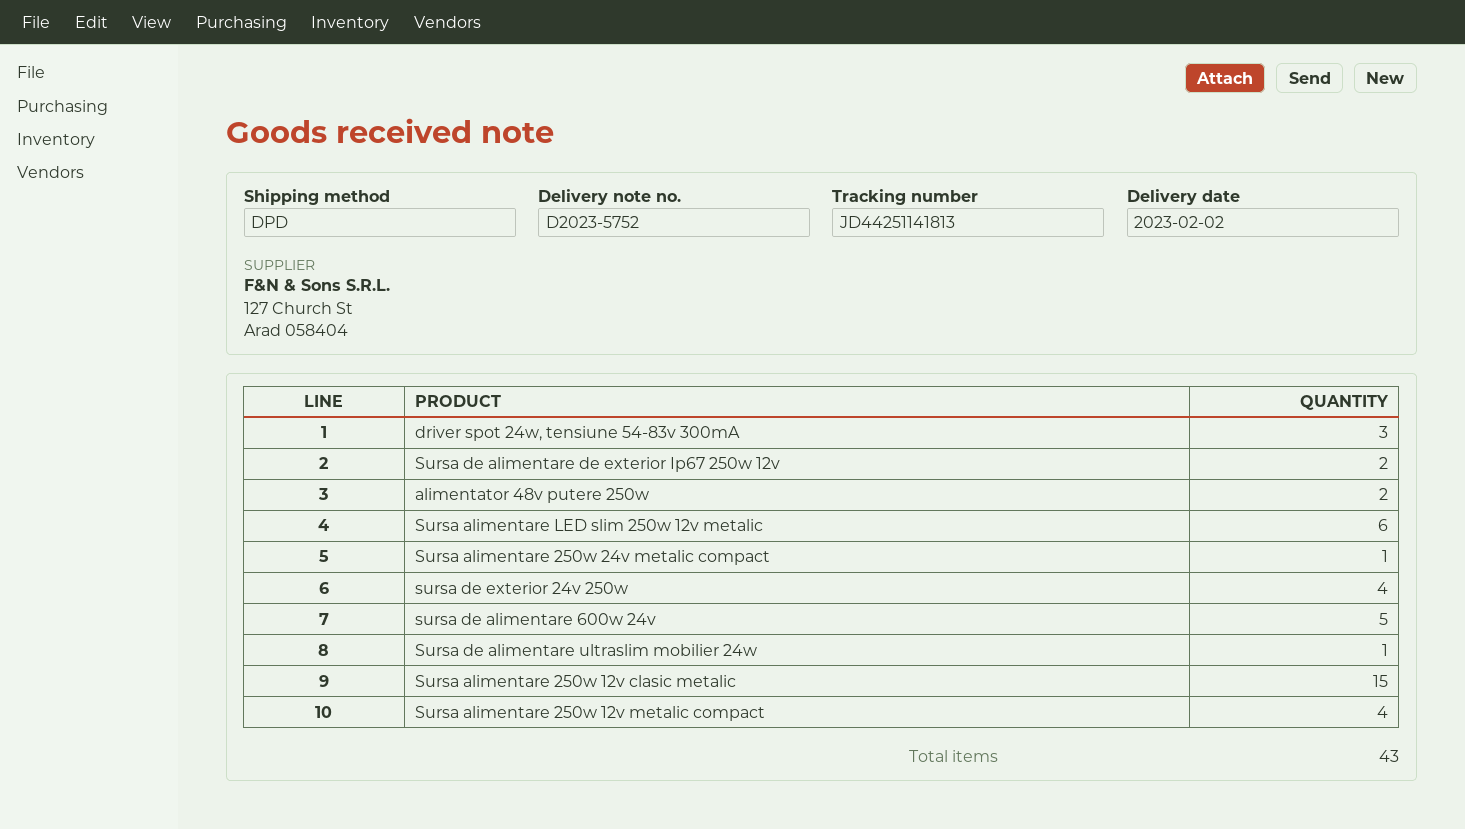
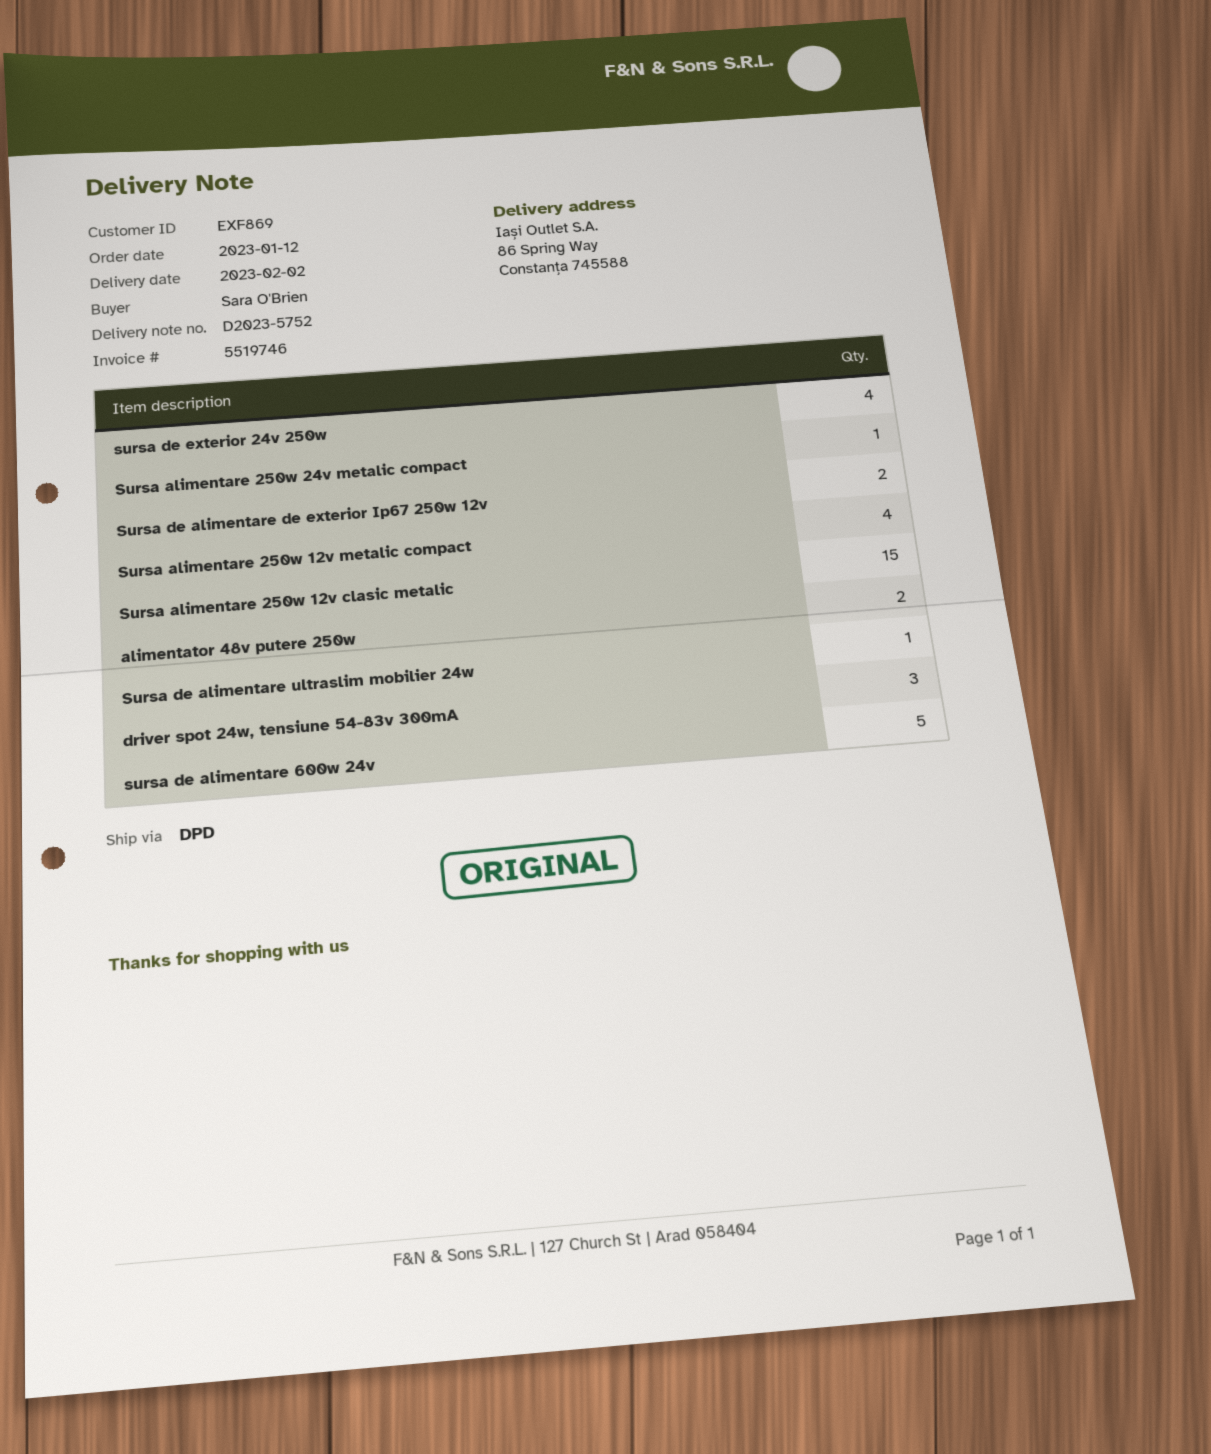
Sursa alimentare LED slim 250w 12v metalic: 6 -> none

